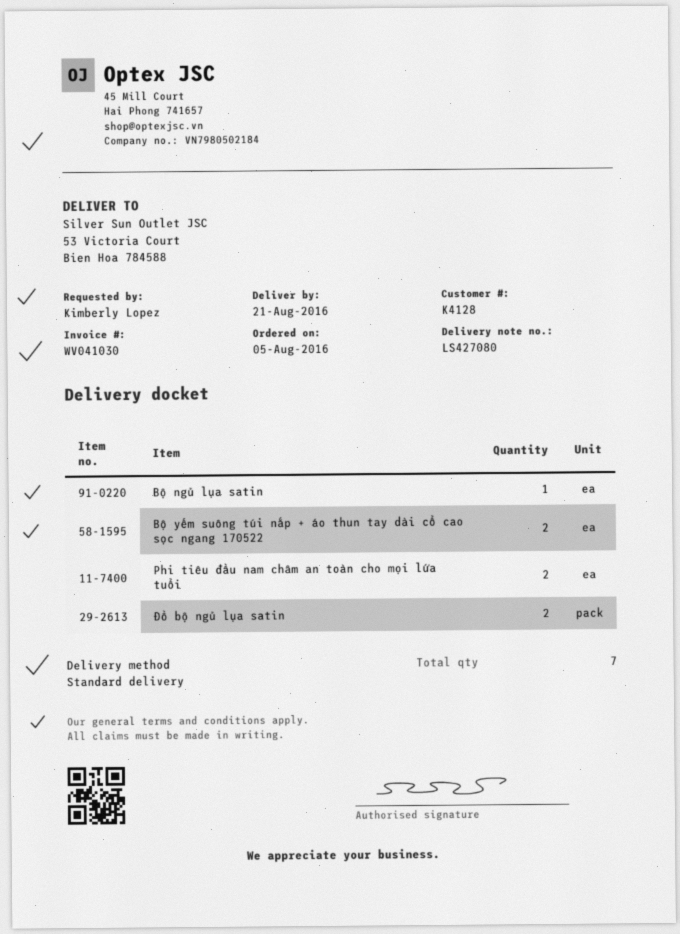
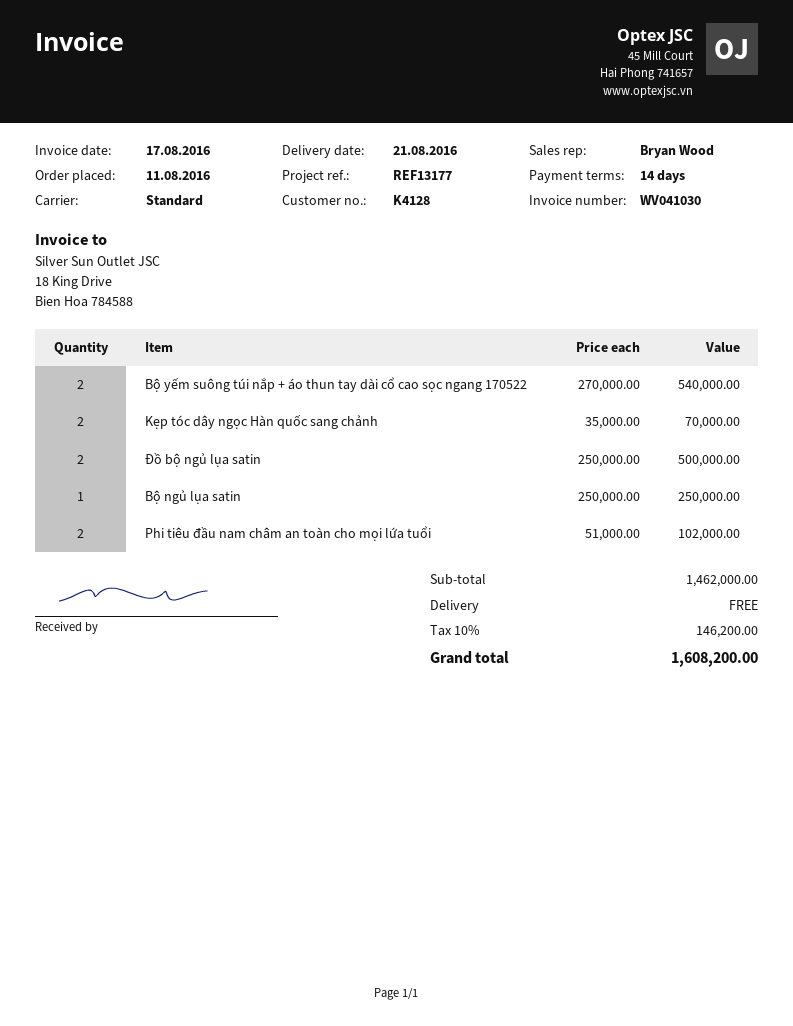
order date: 2016-08-05 -> 2016-08-11
Kẹp tóc dây ngọc Hàn quốc sang chảnh: none -> 2

